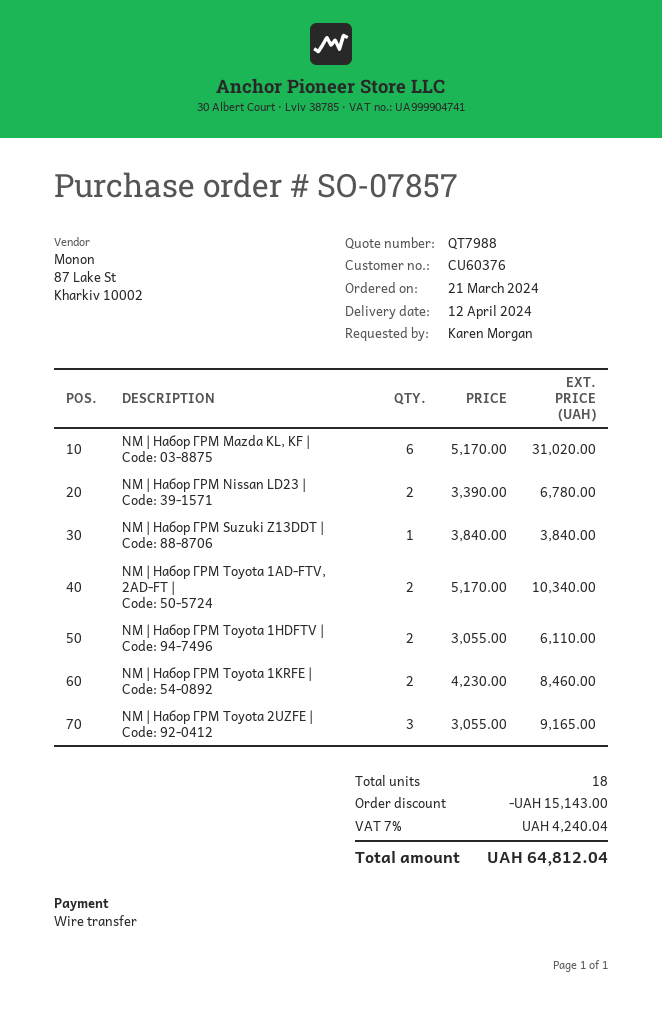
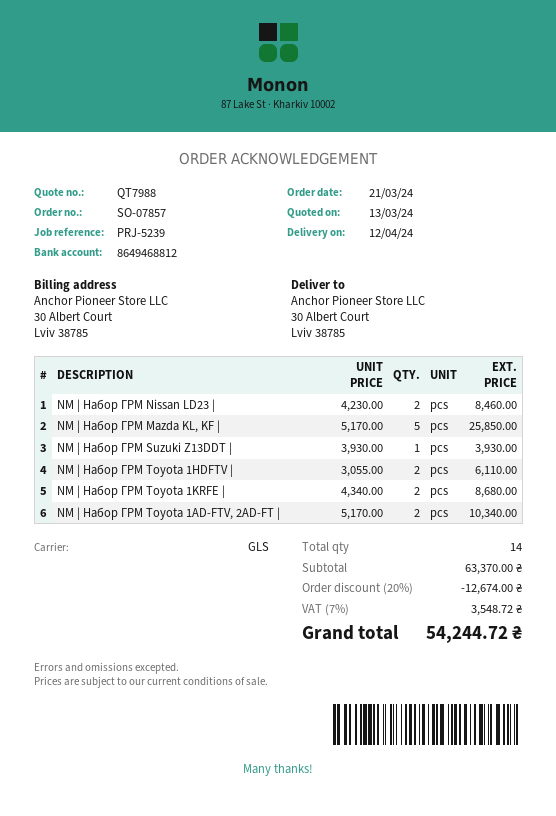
NM | Набор ГРМ Mazda KL, KF |: 6 x 5170.00 = 31020.00 -> 5 x 5170.00 = 25850.00
NM | Набор ГРМ Nissan LD23 |: 2 x 3390.00 = 6780.00 -> 2 x 4230.00 = 8460.00
NM | Набор ГРМ Suzuki Z13DDT |: 1 x 3840.00 = 3840.00 -> 1 x 3930.00 = 3930.00
NM | Набор ГРМ Toyota 1KRFE |: 2 x 4230.00 = 8460.00 -> 2 x 4340.00 = 8680.00
NM | Набор ГРМ Toyota 2UZFE |: 3 x 3055.00 = 9165.00 -> none
total quantity: 18 -> 14
discount: 15143.00 -> 12674.00
tax: 7% = 4240.04 -> 7% = 3548.72
total: 64812.04 -> 54244.72

